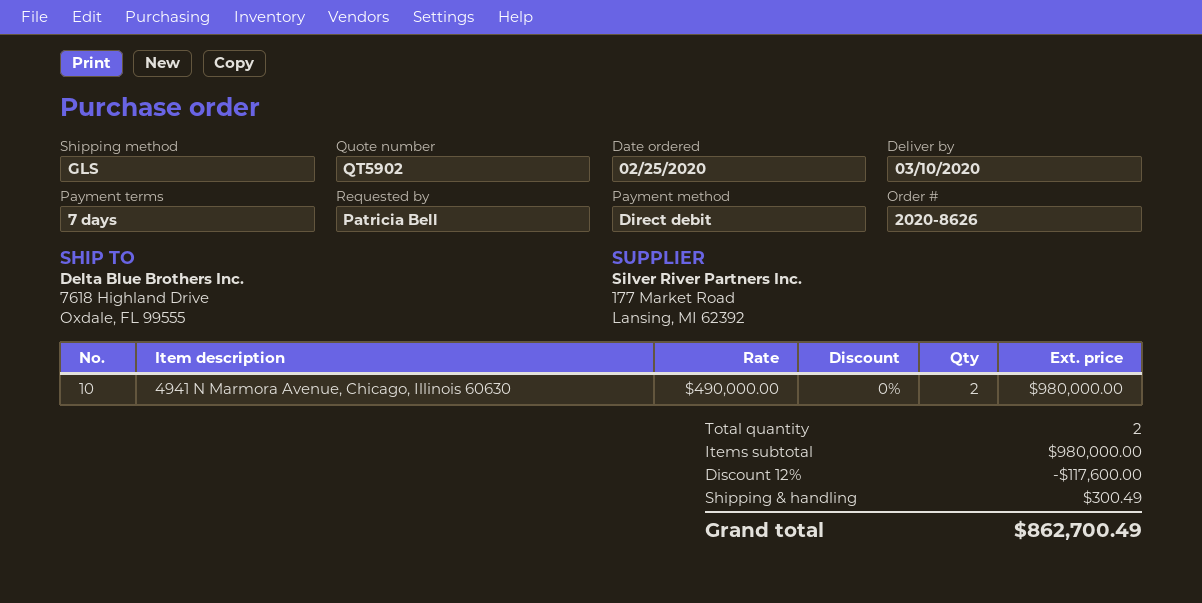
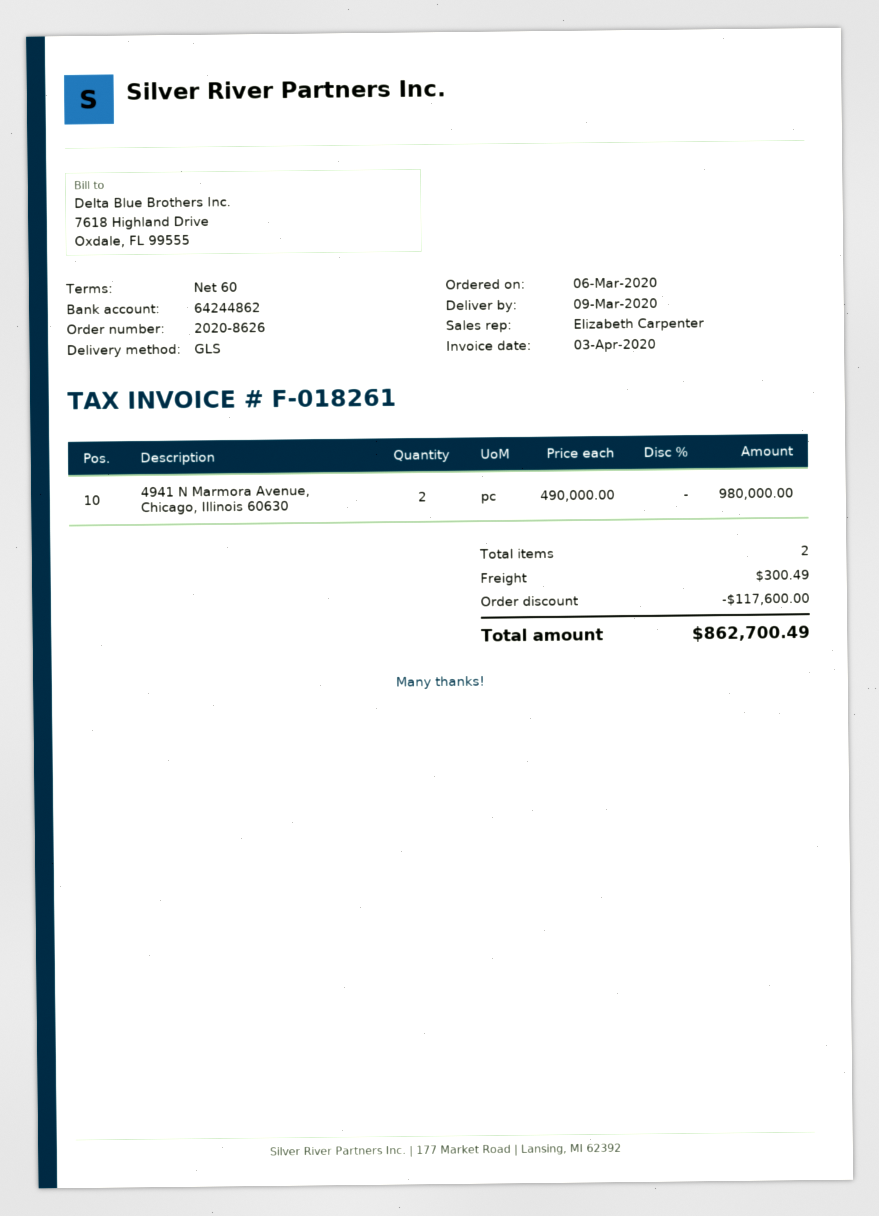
order date: 2020-02-25 -> 2020-03-06
delivery date: 2020-03-10 -> 2020-03-09
payment terms: 7 days -> 60 days

